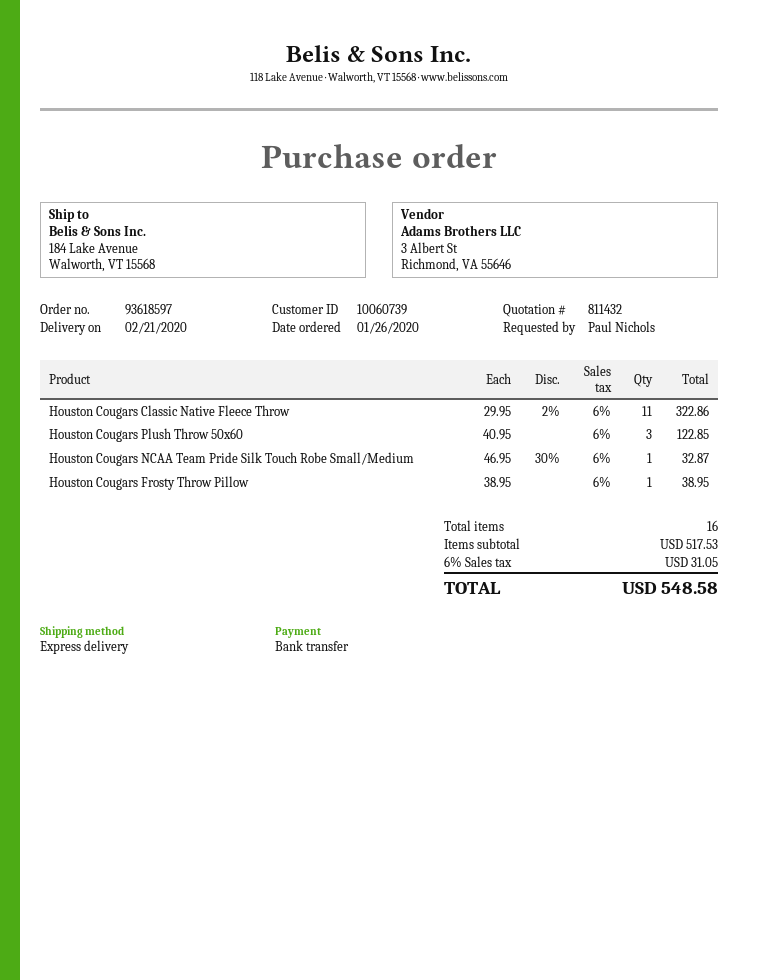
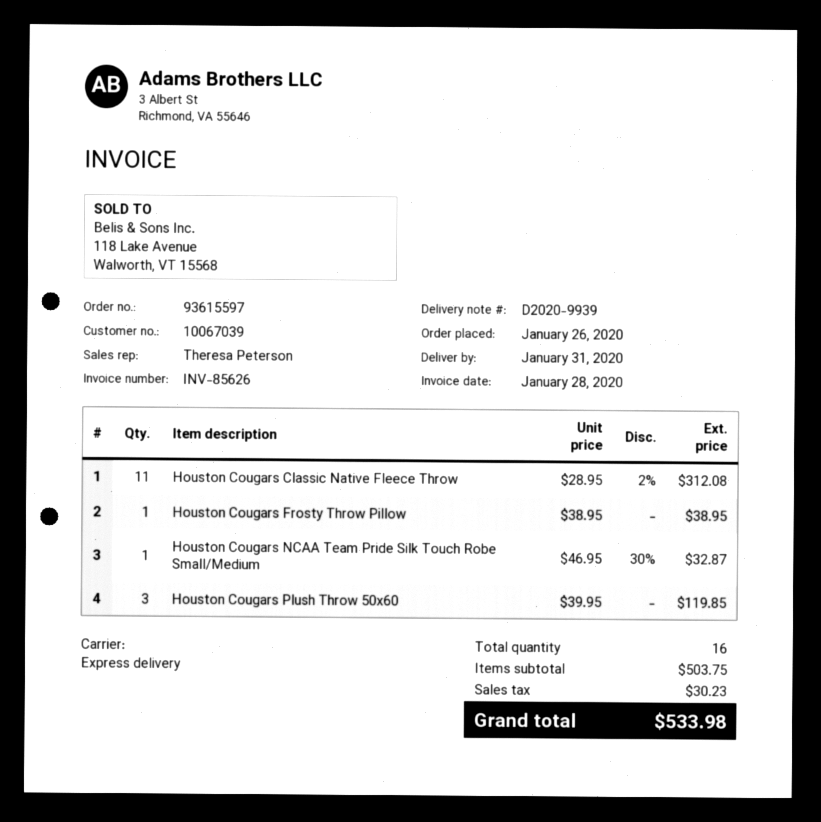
order number: 93618597 -> 93615597
delivery date: 2020-02-21 -> 2020-01-31
customer number: 10060739 -> 10067039
Houston Cougars Classic Native Fleece Throw: 11 x 29.95 - 2% = 322.86 -> 11 x 28.95 - 2% = 312.08
Houston Cougars Plush Throw 50x60: 3 x 40.95 = 122.85 -> 3 x 39.95 = 119.85
subtotal: 517.53 -> 503.75
tax: 31.05 -> 30.23
total: 548.58 -> 533.98

